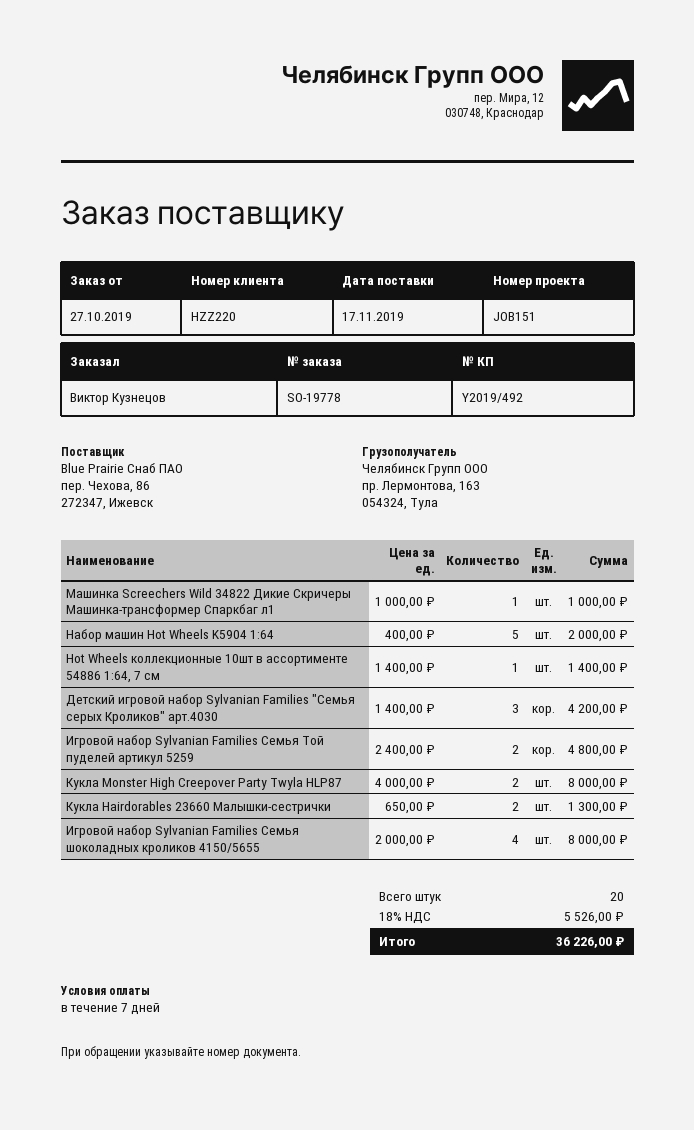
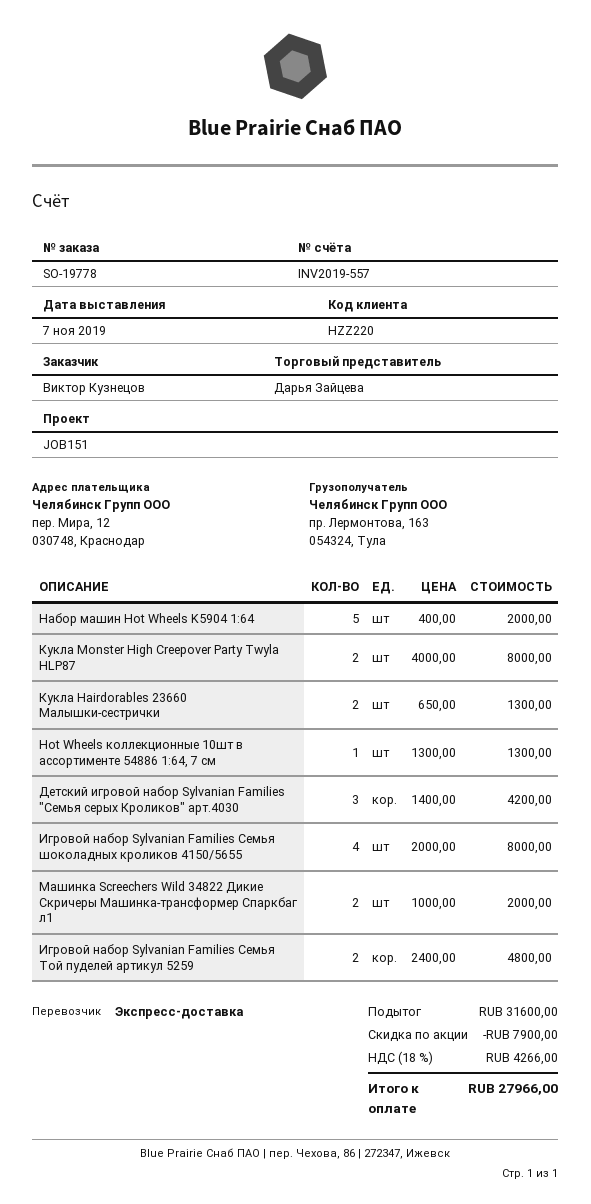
Машинка Screechers Wild 34822 Дикие Скричеры Машинка-трансформер Спаркбаг л1: 1 x 1000.00 = 1000.00 -> 2 x 1000.00 = 2000.00
Hot Wheels коллекционные 10шт в ассортименте 54886 1:64, 7 см: 1 x 1400.00 = 1400.00 -> 1 x 1300.00 = 1300.00
discount: none -> 7900.00
tax: 18% = 5526.00 -> 18% = 4266.00
total: 36226.00 -> 27966.00

